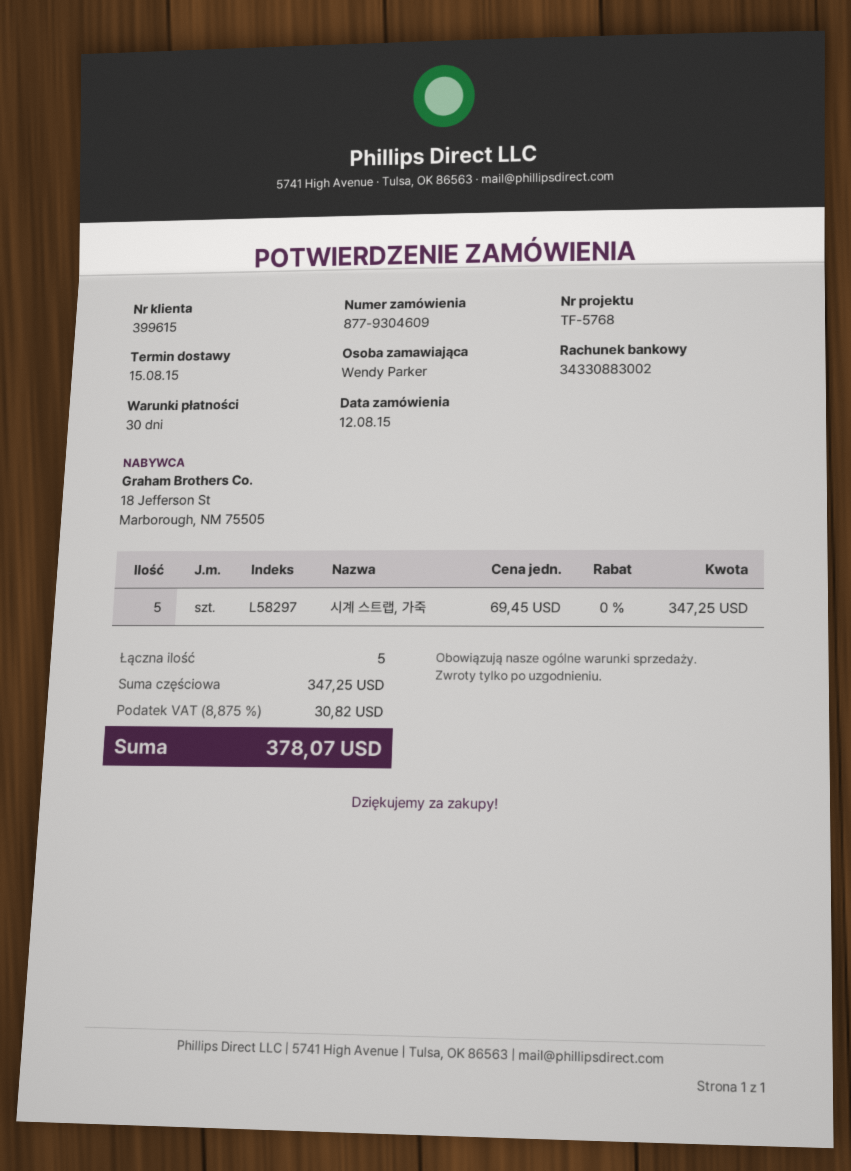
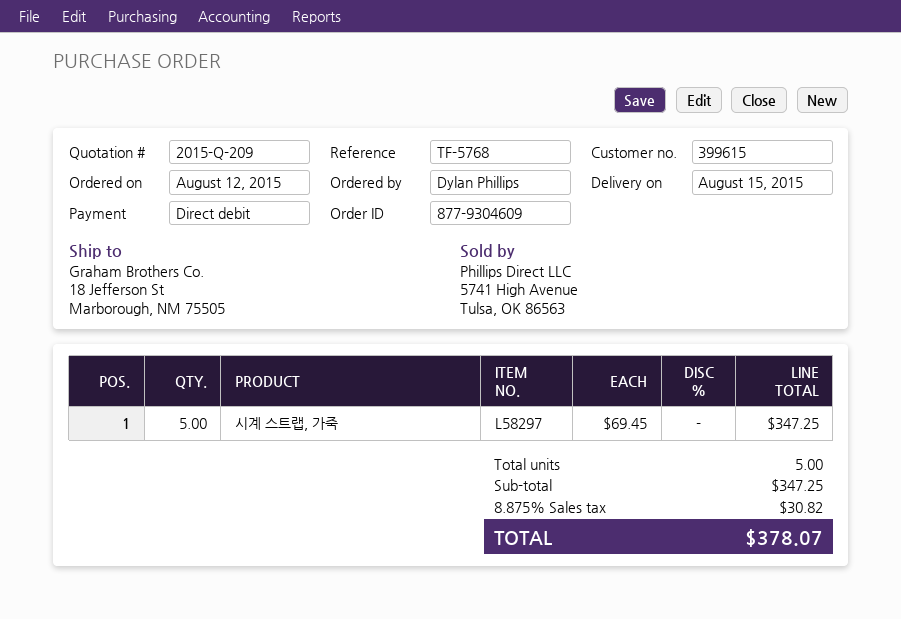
ordered by: Wendy Parker -> Dylan Phillips

